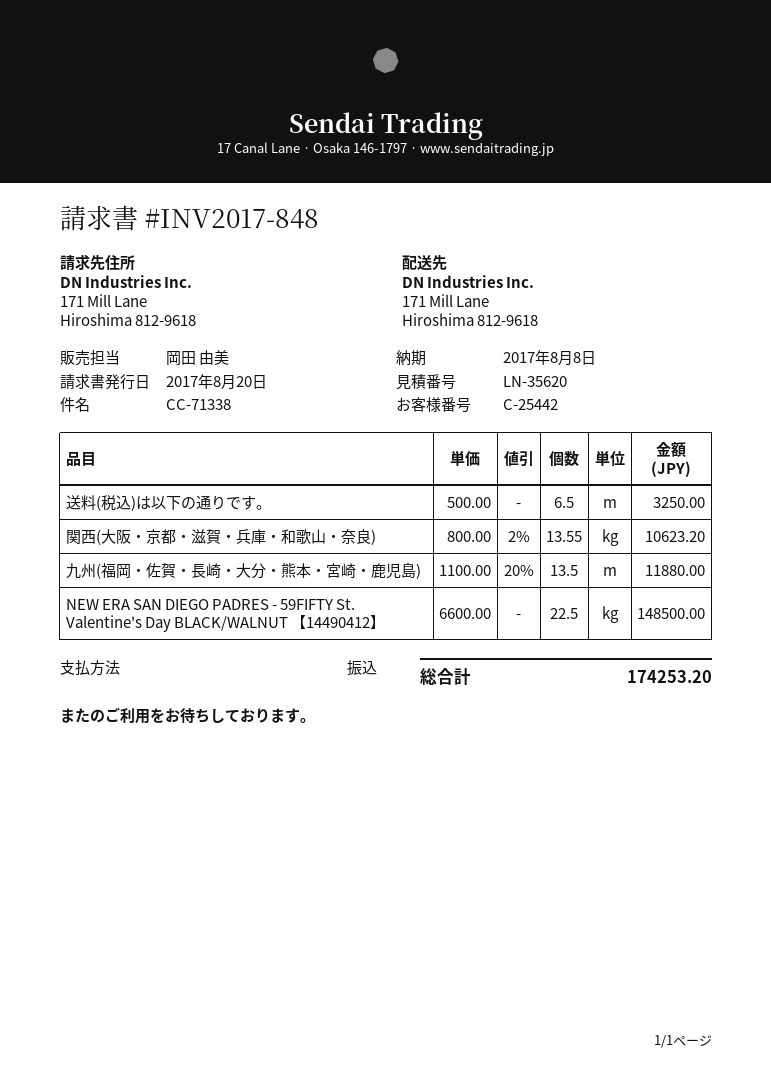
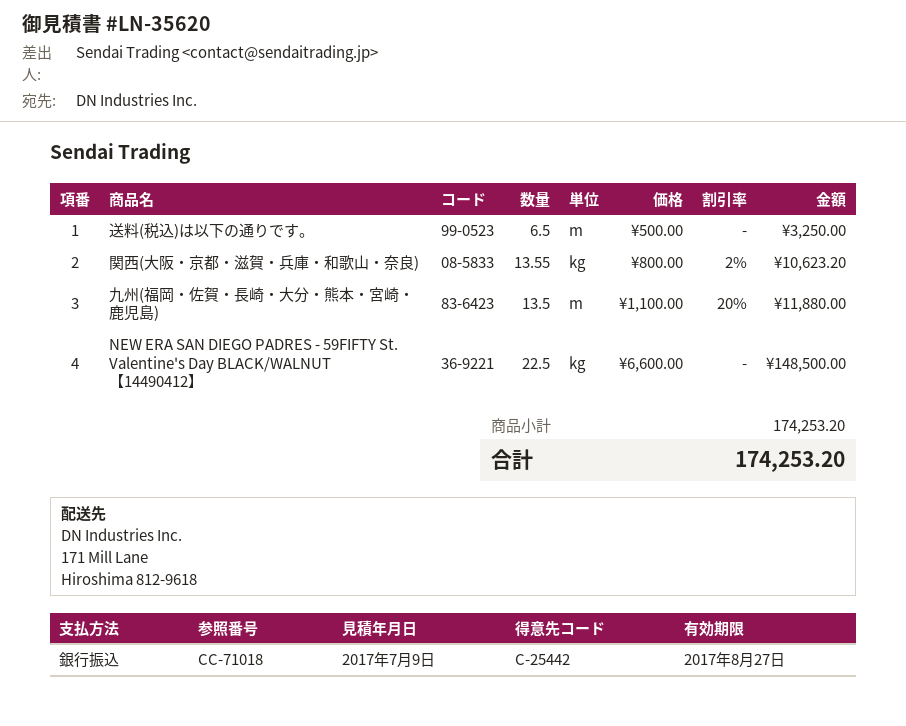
reference: CC-71338 -> CC-71018

